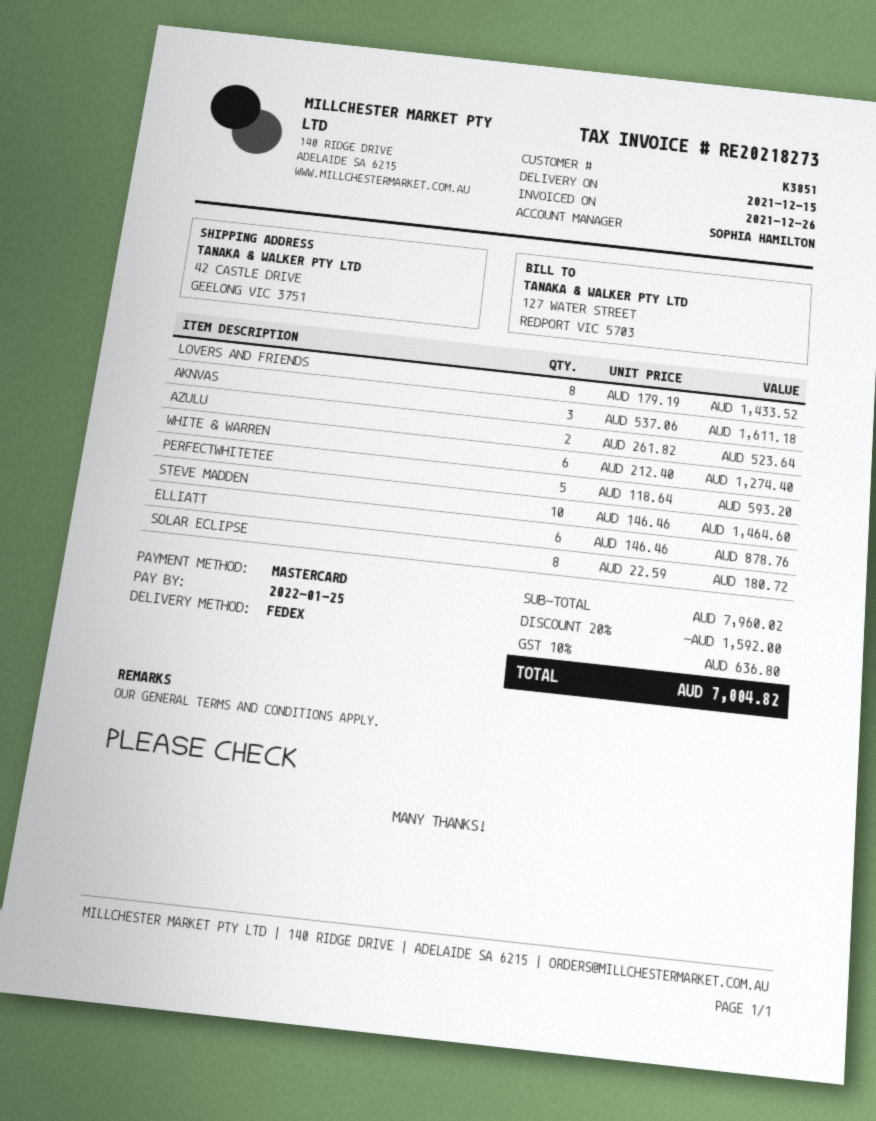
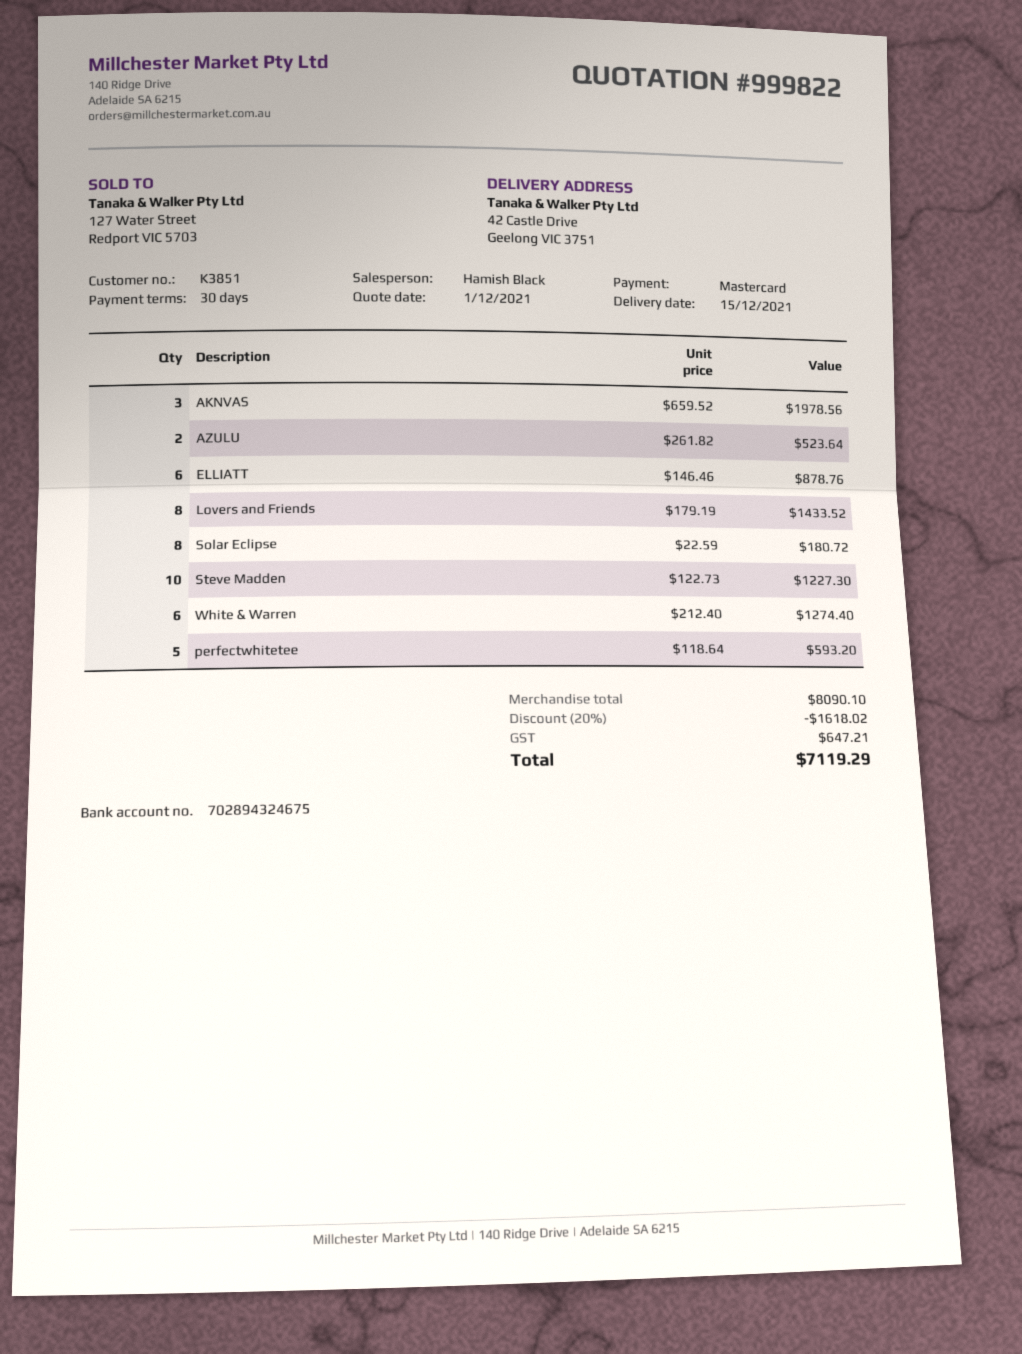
sales rep: SOPHIA HAMILTON -> Hamish Black
AKNVAS: 3 x 537.06 = 1611.18 -> 3 x 659.52 = 1978.56
STEVE MADDEN: 10 x 146.46 = 1464.60 -> 10 x 122.73 = 1227.30
subtotal: 7960.02 -> 8090.10
discount: 20% = 1592.00 -> 20% = 1618.02
tax: 636.80 -> 647.21
total: 7004.82 -> 7119.29

